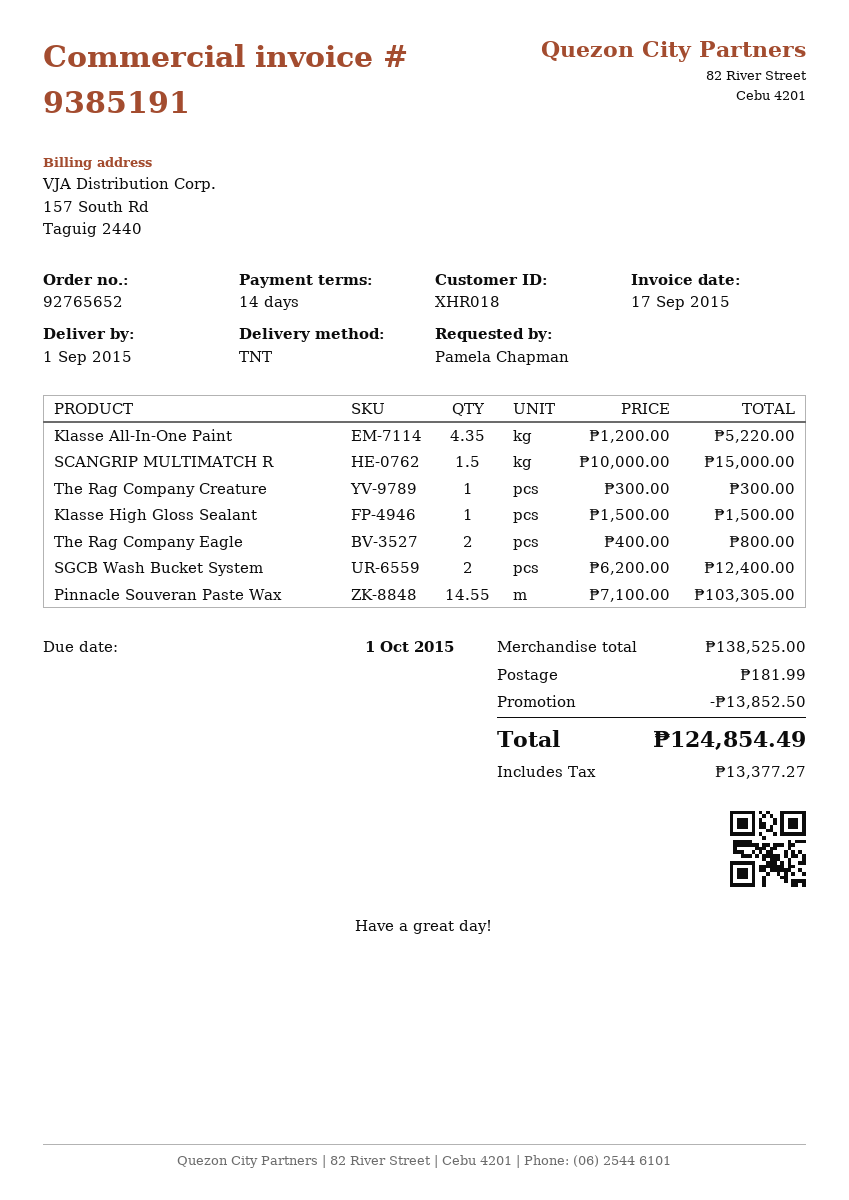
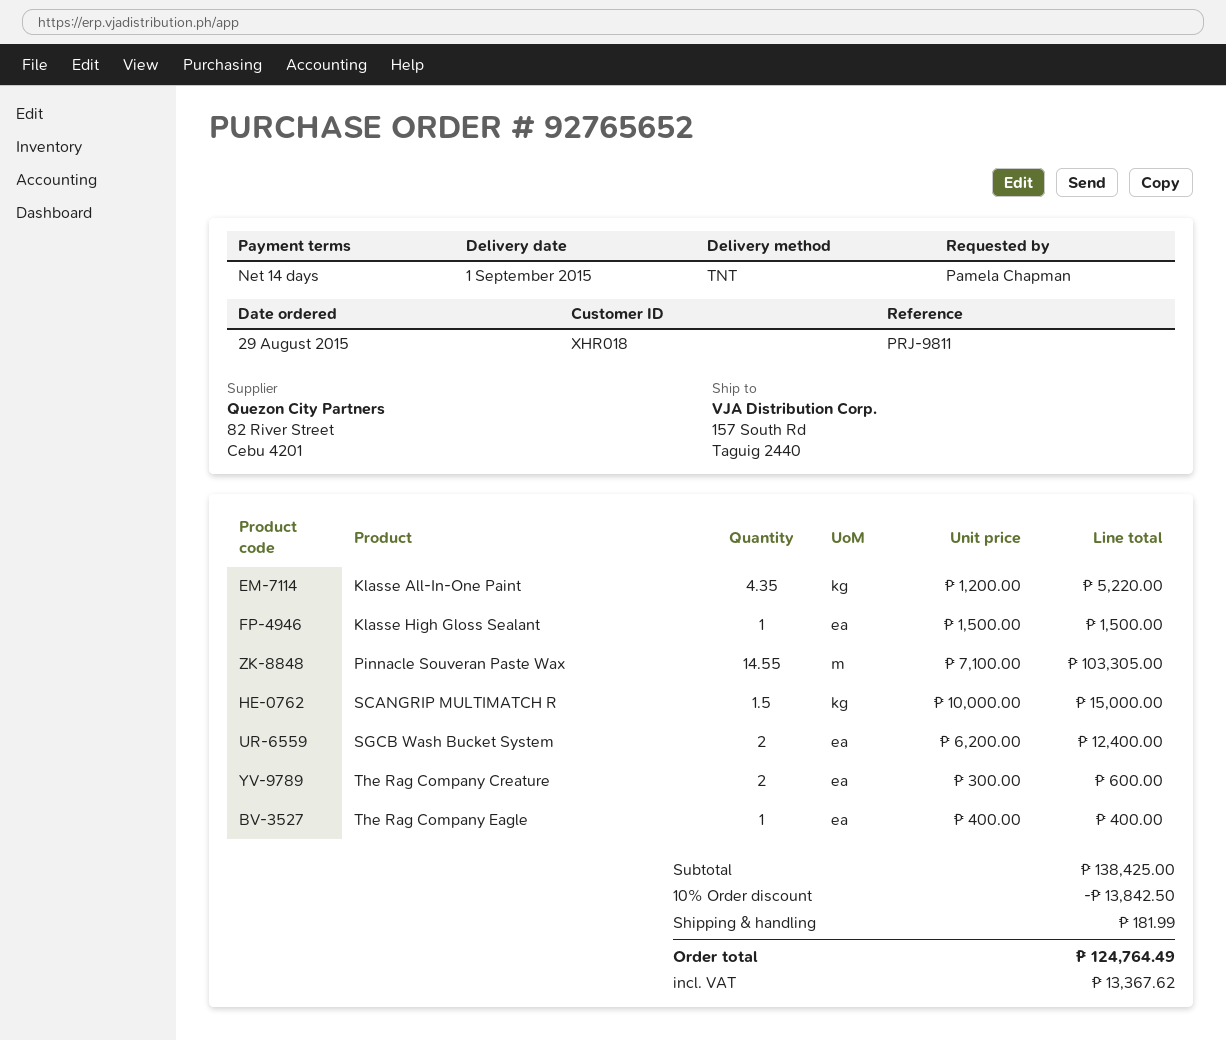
The Rag Company Creature: 1 x 300.00 = 300.00 -> 2 x 300.00 = 600.00
The Rag Company Eagle: 2 x 400.00 = 800.00 -> 1 x 400.00 = 400.00
subtotal: 138525.00 -> 138425.00
discount: 13852.50 -> 13842.50
tax: 13377.27 -> 13367.62
total: 124854.49 -> 124764.49

